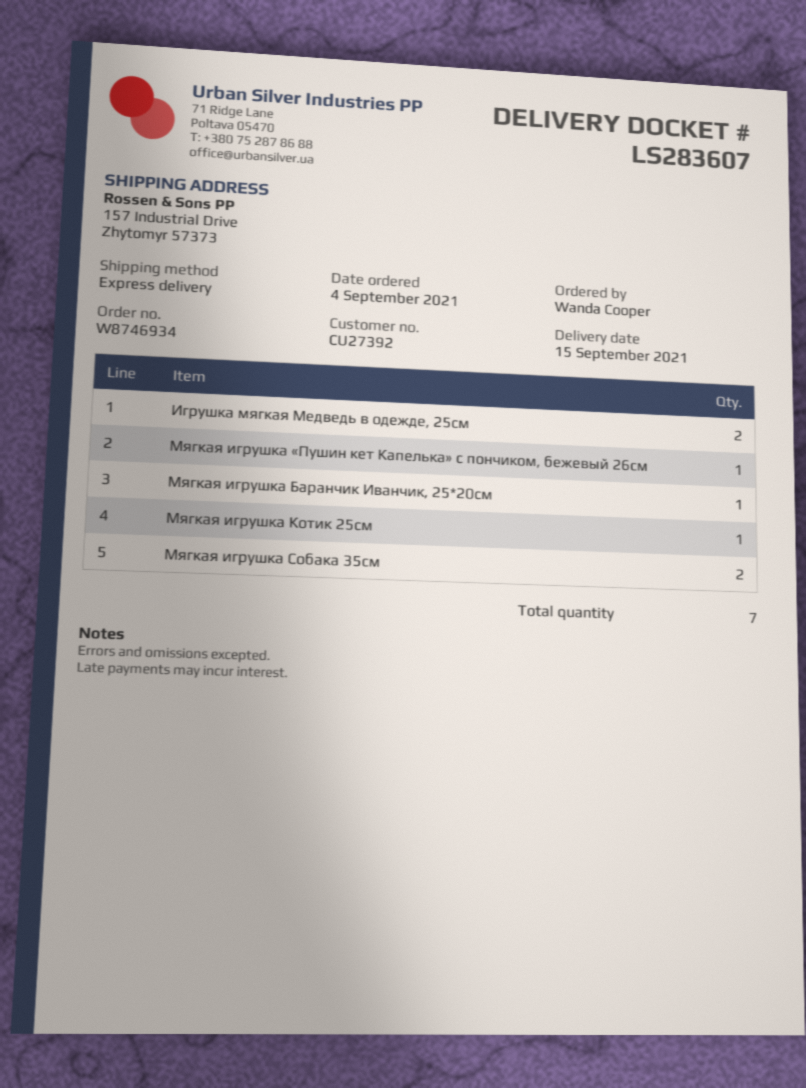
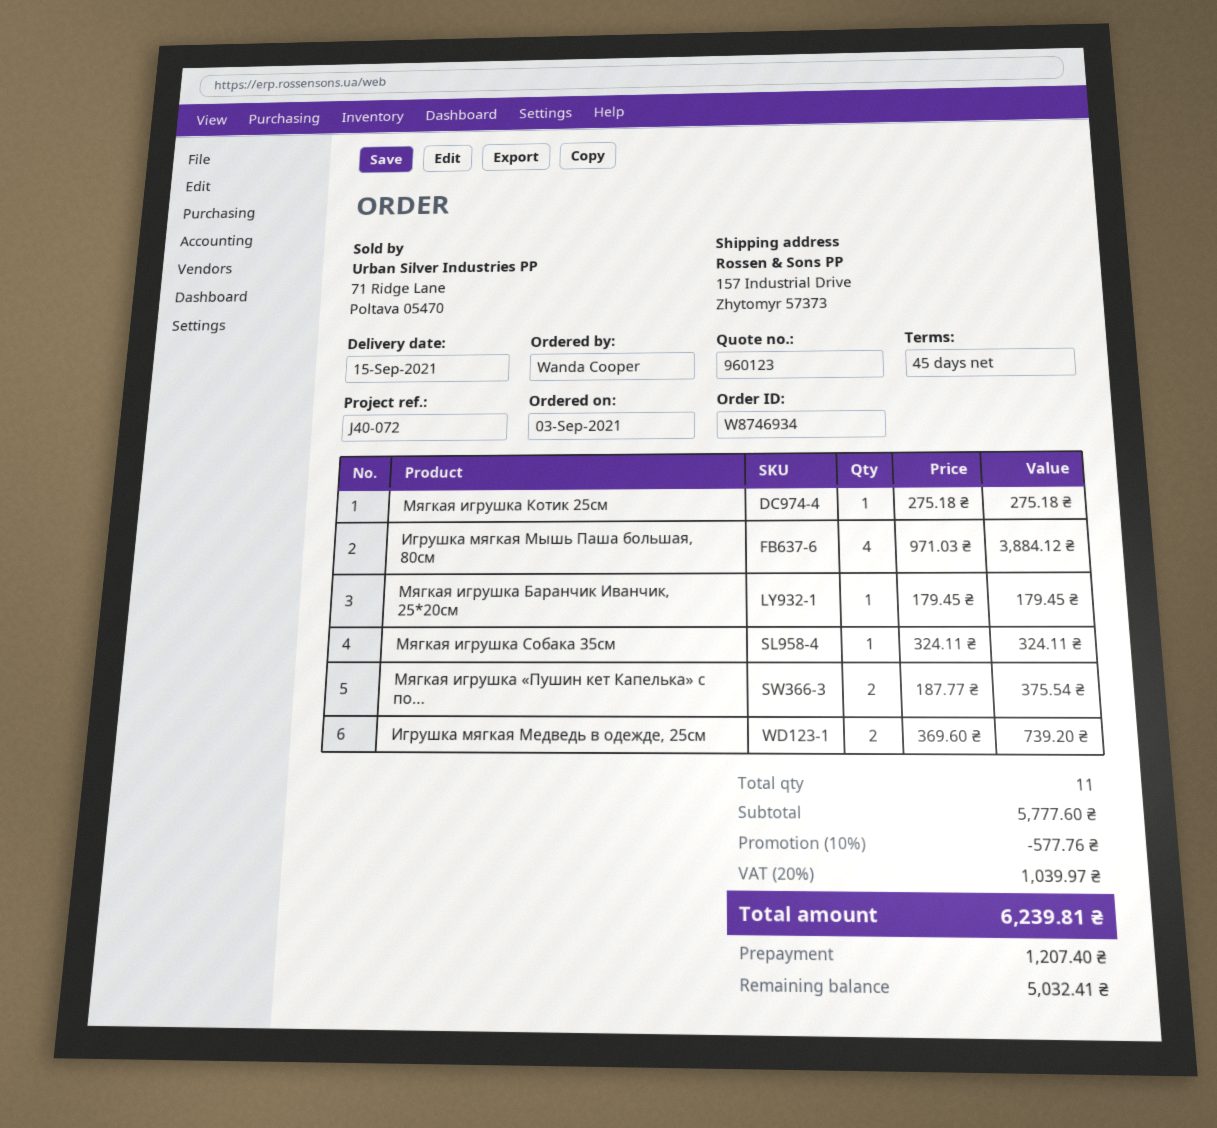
order date: 2021-09-04 -> 2021-09-03
Мягкая игрушка «Пушин кет Капелька» с пончиком, бежевый 26см: 1 -> 2
Мягкая игрушка Собака 35см: 2 -> 1
Игрушка мягкая Мышь Паша большая, 80см: none -> 4
total quantity: 7 -> 11

